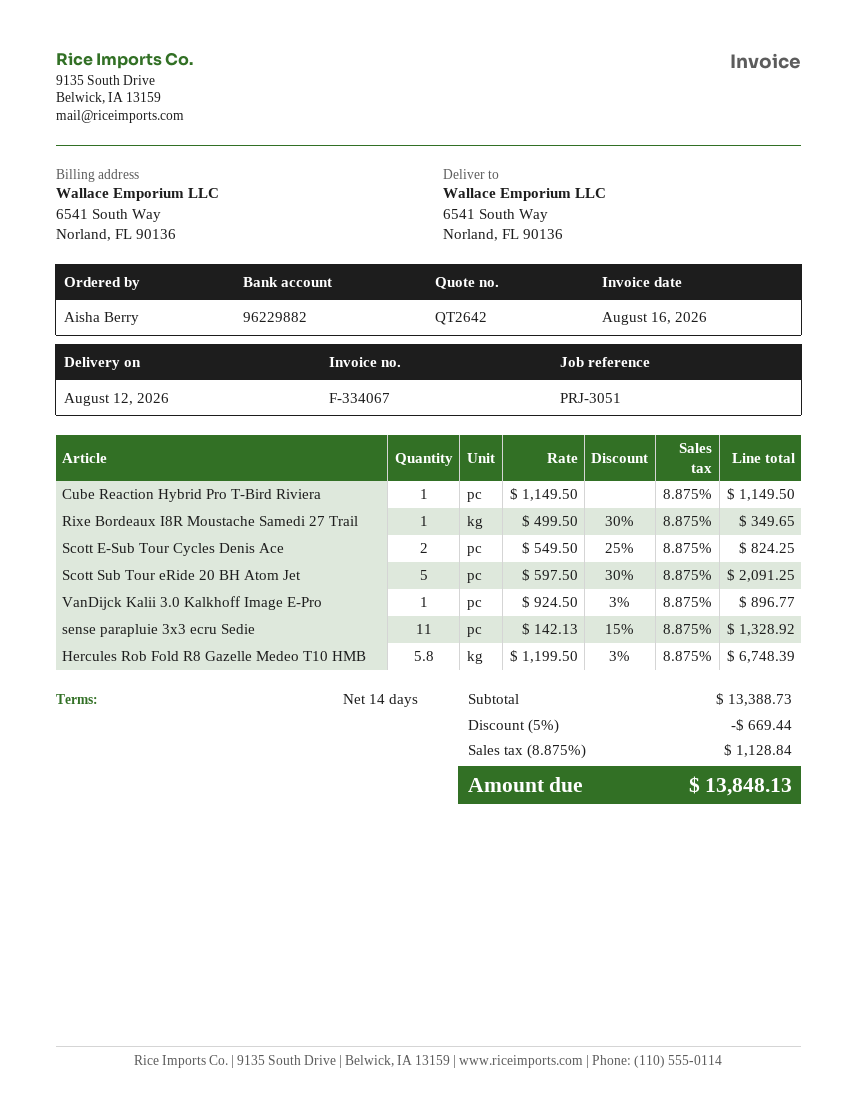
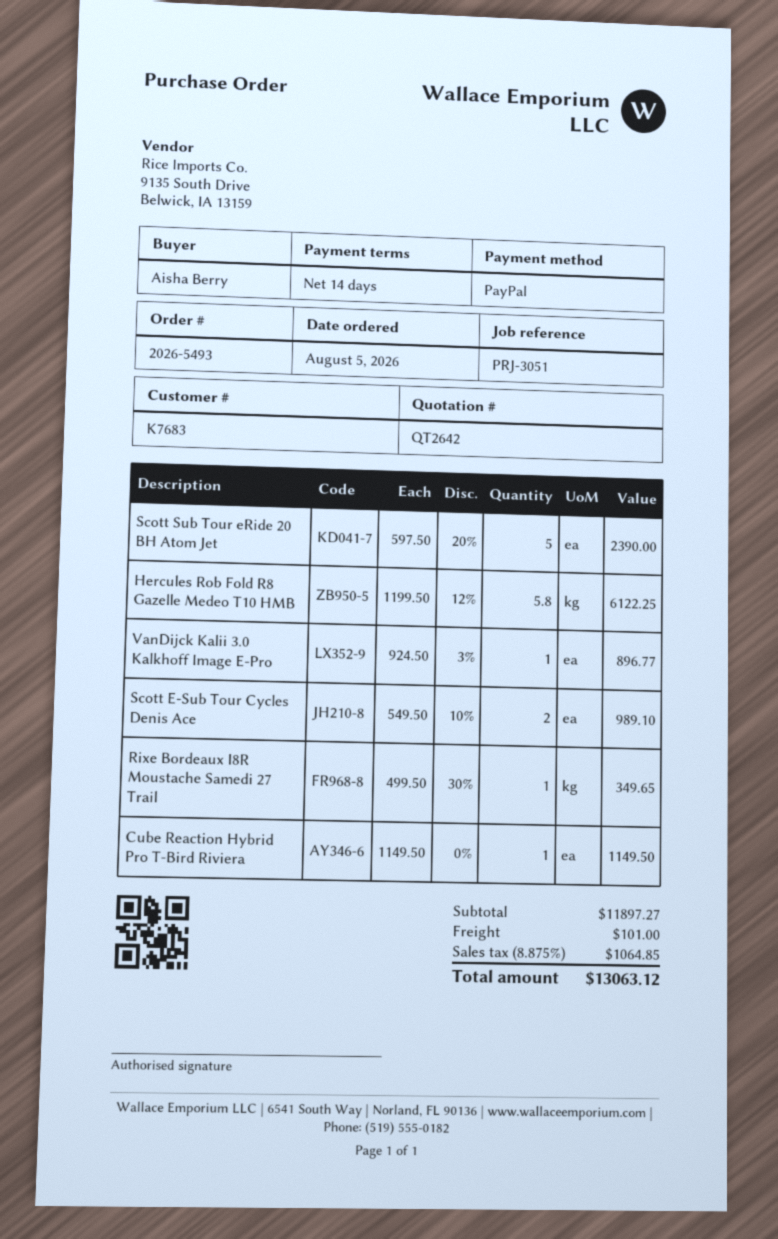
Scott E-Sub Tour Cycles Denis Ace: 2 x 549.50 - 25% = 824.25 -> 2 x 549.50 - 10% = 989.10
Scott Sub Tour eRide 20 BH Atom Jet: 5 x 597.50 - 30% = 2091.25 -> 5 x 597.50 - 20% = 2390.00
sense parapluie 3x3 ecru Sedie: 11 x 142.13 - 15% = 1328.92 -> none
Hercules Rob Fold R8 Gazelle Medeo T10 HMB: 5.8 x 1199.50 - 3% = 6748.39 -> 5.8 x 1199.50 - 12% = 6122.25
subtotal: 13388.73 -> 11897.27
discount: 5% = 669.44 -> none
shipping: none -> 101.00
tax: 8.875% = 1128.84 -> 8.875% = 1064.85
total: 13848.13 -> 13063.12

